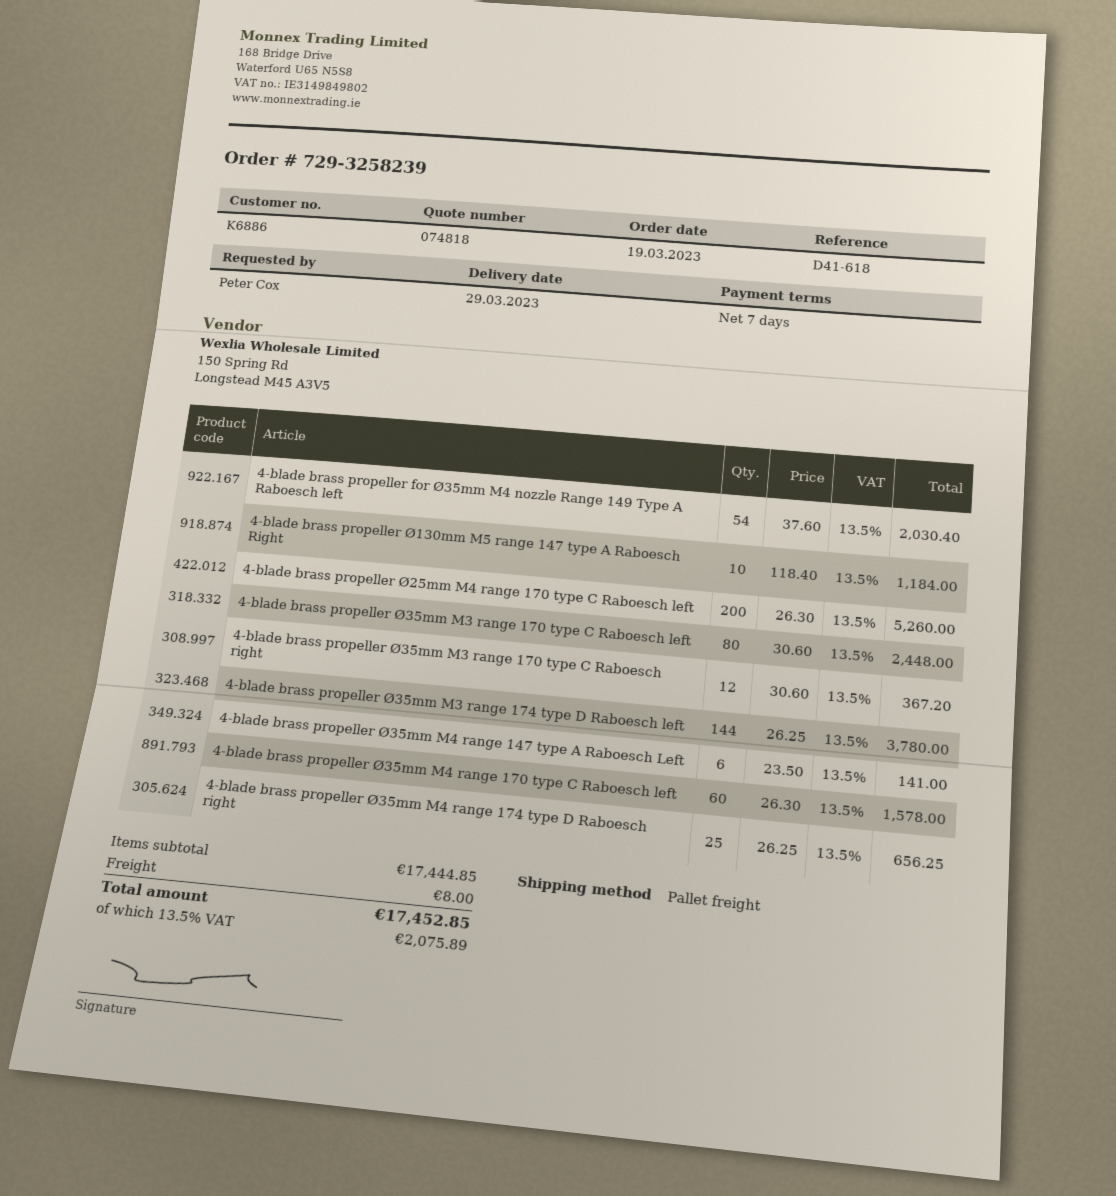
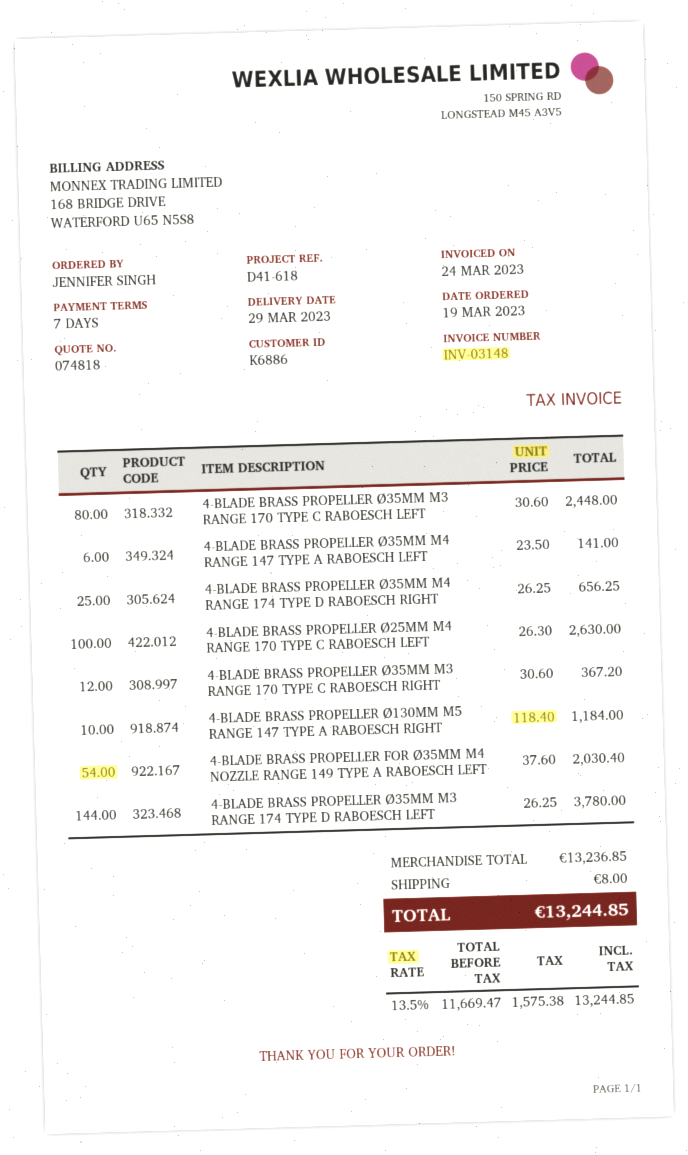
ordered by: Peter Cox -> JENNIFER SINGH
4-blade brass propeller Ø25mm M4 range 170 type C Raboesch left: 200 x 26.30 = 5260.00 -> 100 x 26.30 = 2630.00
4-blade brass propeller Ø35mm M4 range 170 type C Raboesch left: 60 x 26.30 = 1578.00 -> none
subtotal: 17444.85 -> 13236.85
tax: 13.5% = 2075.89 -> 13.5% = 1575.38
total: 17452.85 -> 13244.85

